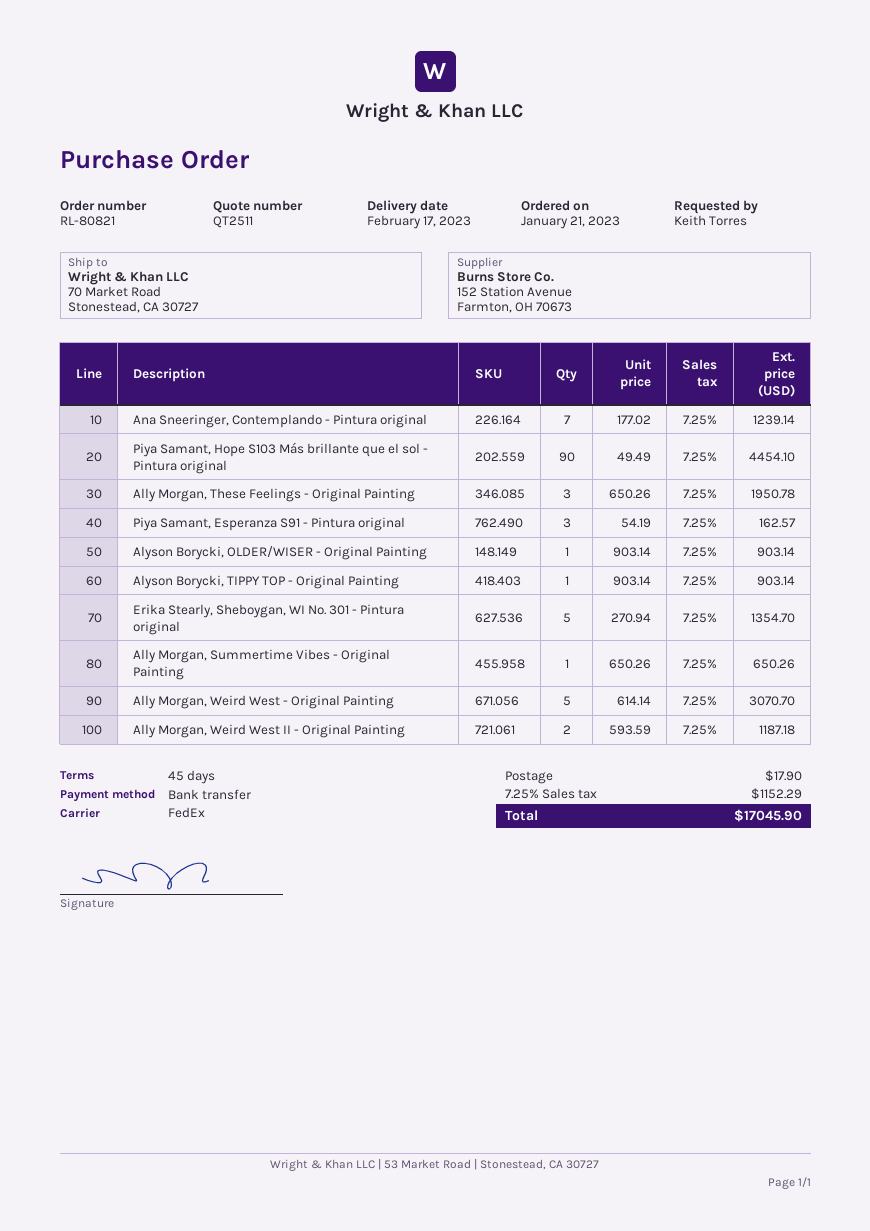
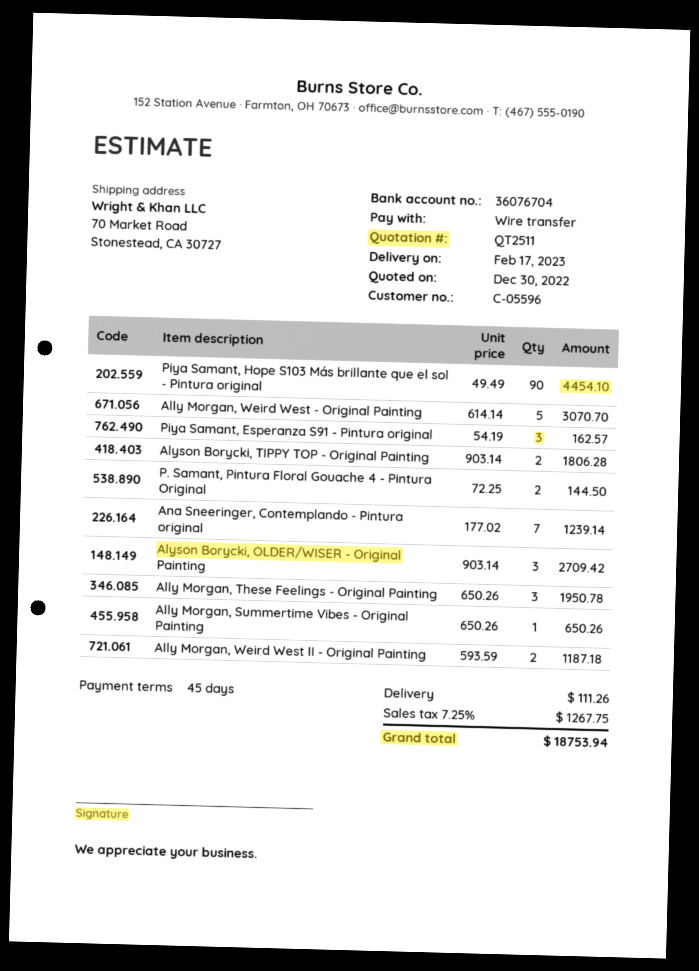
Alyson Borycki, OLDER/WISER - Original Painting: 1 x 903.14 = 903.14 -> 3 x 903.14 = 2709.42
Alyson Borycki, TIPPY TOP - Original Painting: 1 x 903.14 = 903.14 -> 2 x 903.14 = 1806.28
Erika Stearly, Sheboygan, WI No. 301 - Pintura original: 5 x 270.94 = 1354.70 -> none
P. Samant, Pintura Floral Gouache 4 - Pintura Original: none -> 2 x 72.25 = 144.50
shipping: 17.90 -> 111.26
tax: 7.25% = 1152.29 -> 7.25% = 1267.75
total: 17045.90 -> 18753.94

